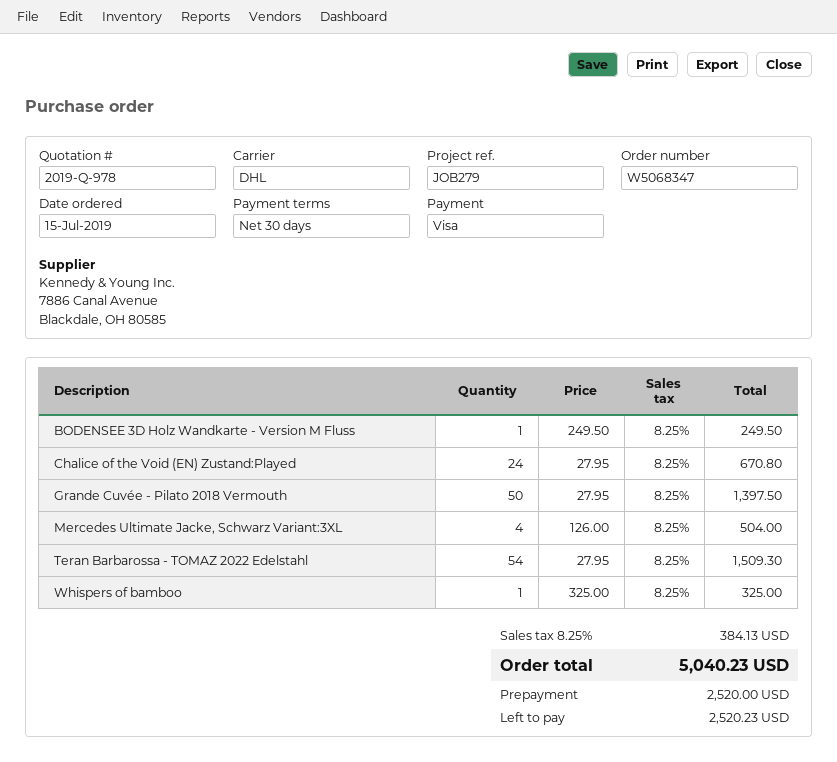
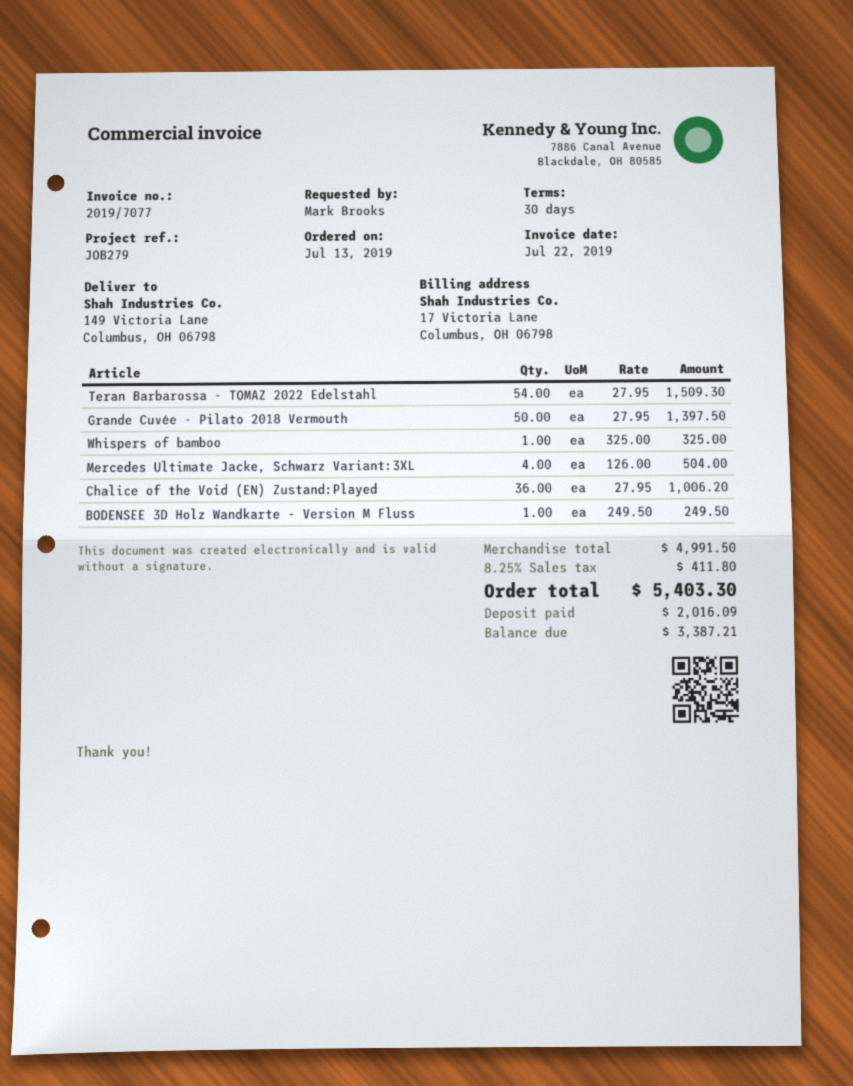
order date: 2019-07-15 -> 2019-07-13
Chalice of the Void (EN) Zustand:Played: 24 x 27.95 = 670.80 -> 36 x 27.95 = 1006.20
tax: 8.25% = 384.13 -> 8.25% = 411.80
total: 5040.23 -> 5403.30
deposit: 2520.00 -> 2016.09
balance: 2520.23 -> 3387.21

